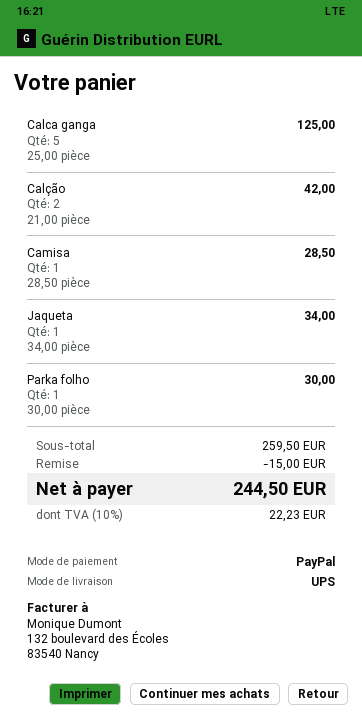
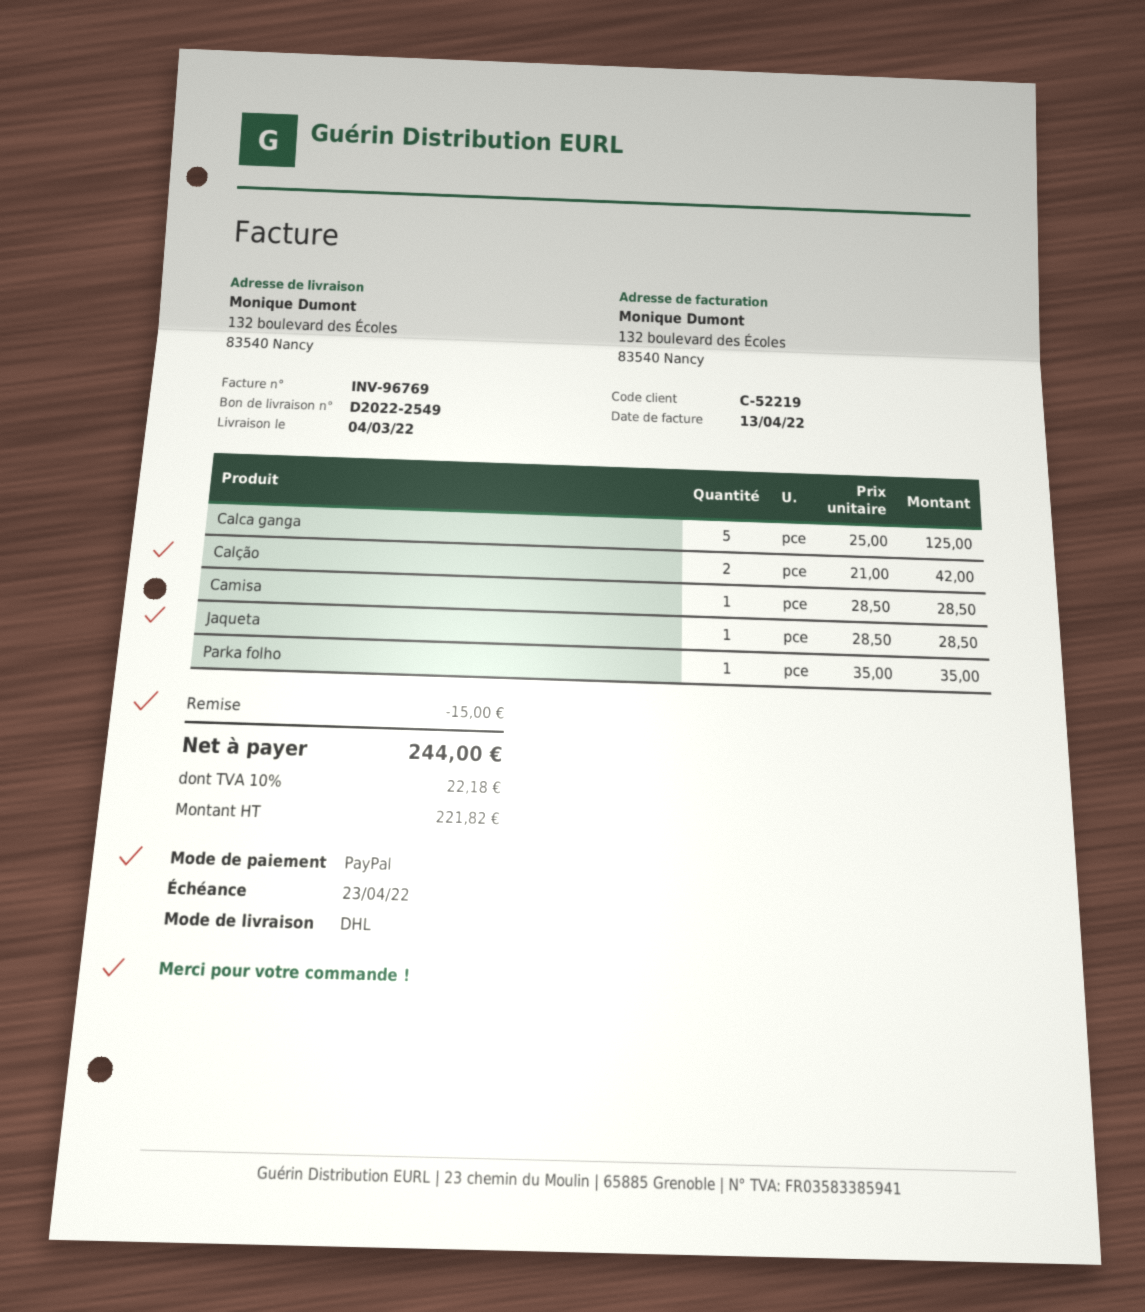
shipping method: UPS -> DHL
Jaqueta: 1 x 34.00 = 34.00 -> 1 x 28.50 = 28.50
Parka folho: 1 x 30.00 = 30.00 -> 1 x 35.00 = 35.00
tax: 10% = 22.23 -> 10% = 22.18
total: 244.50 -> 244.00

